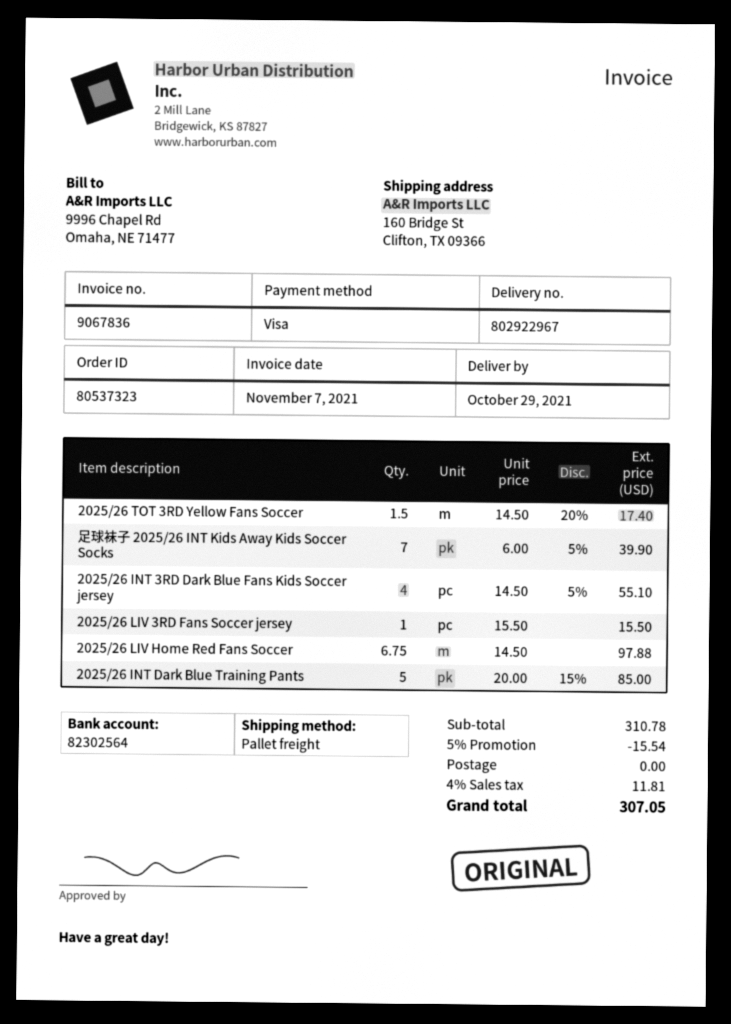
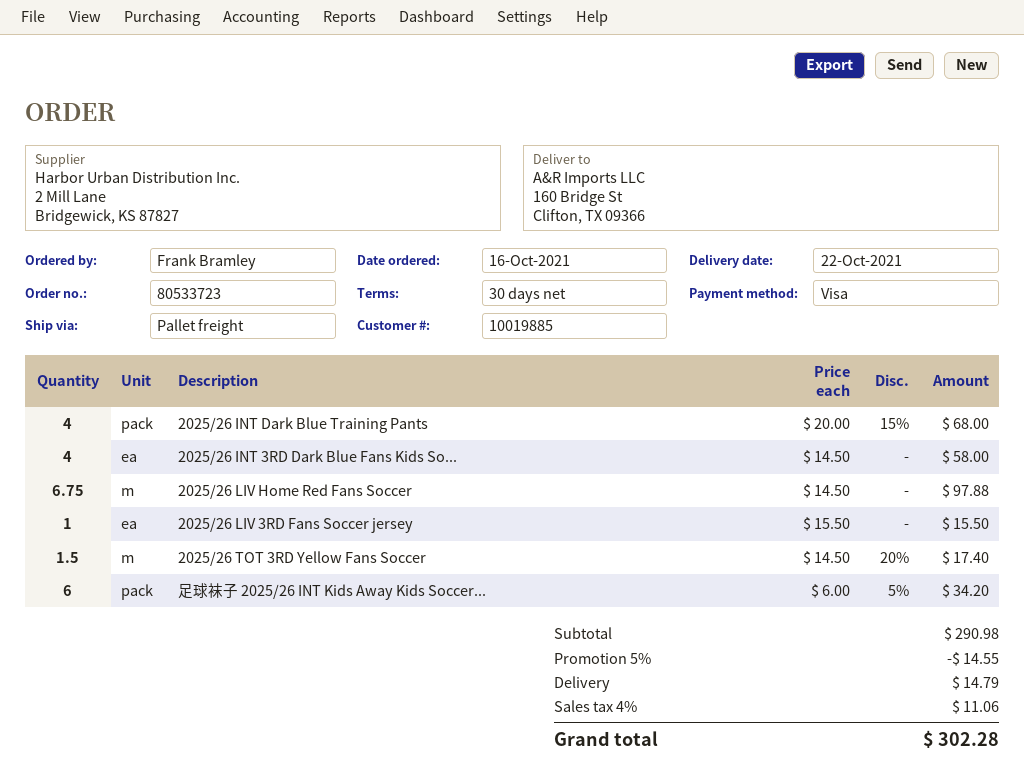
order number: 80537323 -> 80533723
delivery date: 2021-10-29 -> 2021-10-22
足球袜子 2025/26 INT Kids Away Kids Soccer Socks: 7 x 6.00 - 5% = 39.90 -> 6 x 6.00 - 5% = 34.20
2025/26 INT 3RD Dark Blue Fans Kids Soccer jersey: 4 x 14.50 - 5% = 55.10 -> 4 x 14.50 = 58.00
2025/26 INT Dark Blue Training Pants: 5 x 20.00 - 15% = 85.00 -> 4 x 20.00 - 15% = 68.00
subtotal: 310.78 -> 290.98
discount: 5% = 15.54 -> 5% = 14.55
shipping: 0.00 -> 14.79
tax: 4% = 11.81 -> 4% = 11.06
total: 307.05 -> 302.28

